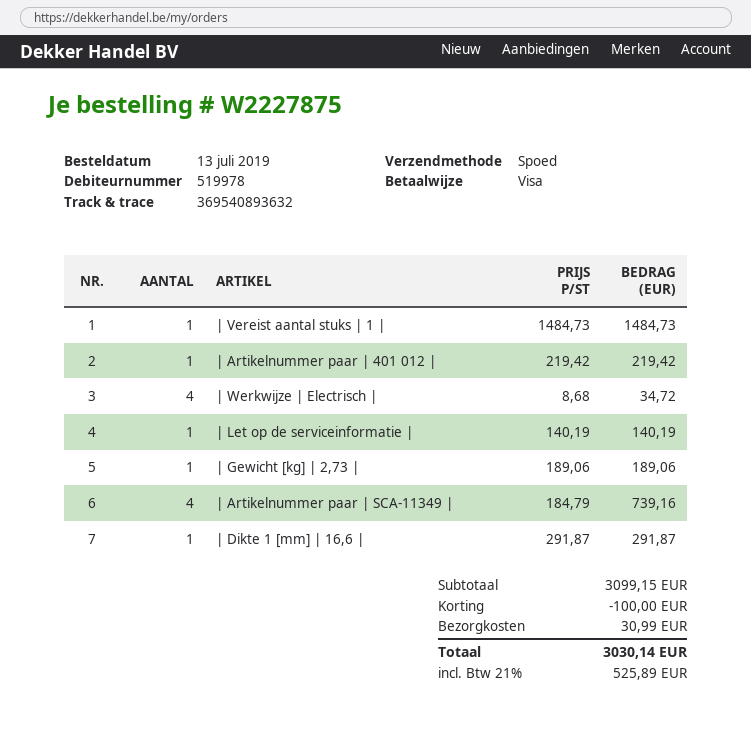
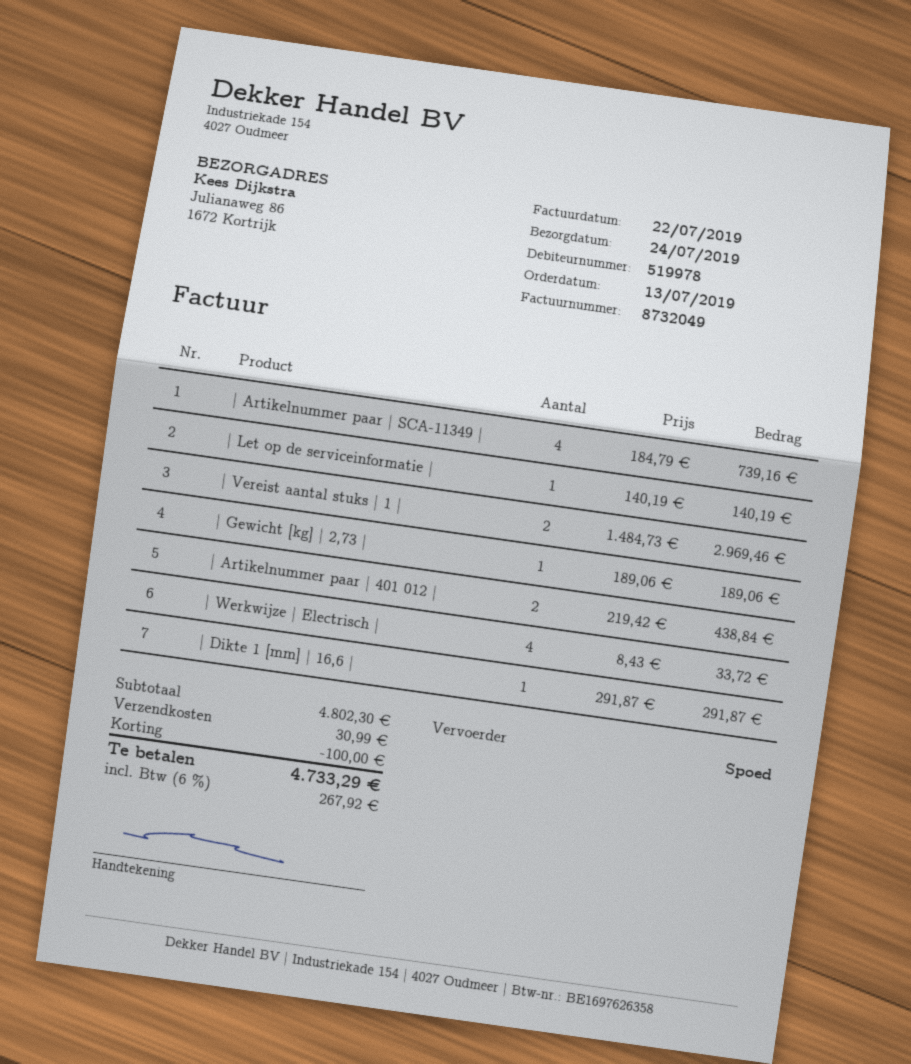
| Vereist aantal stuks | 1 |: 1 x 1484.73 = 1484.73 -> 2 x 1484.73 = 2969.46
| Artikelnummer paar | 401 012 |: 1 x 219.42 = 219.42 -> 2 x 219.42 = 438.84
| Werkwijze | Electrisch |: 4 x 8.68 = 34.72 -> 4 x 8.43 = 33.72
subtotal: 3099.15 -> 4802.30
tax: 21% = 525.89 -> 6% = 267.92
total: 3030.14 -> 4733.29

